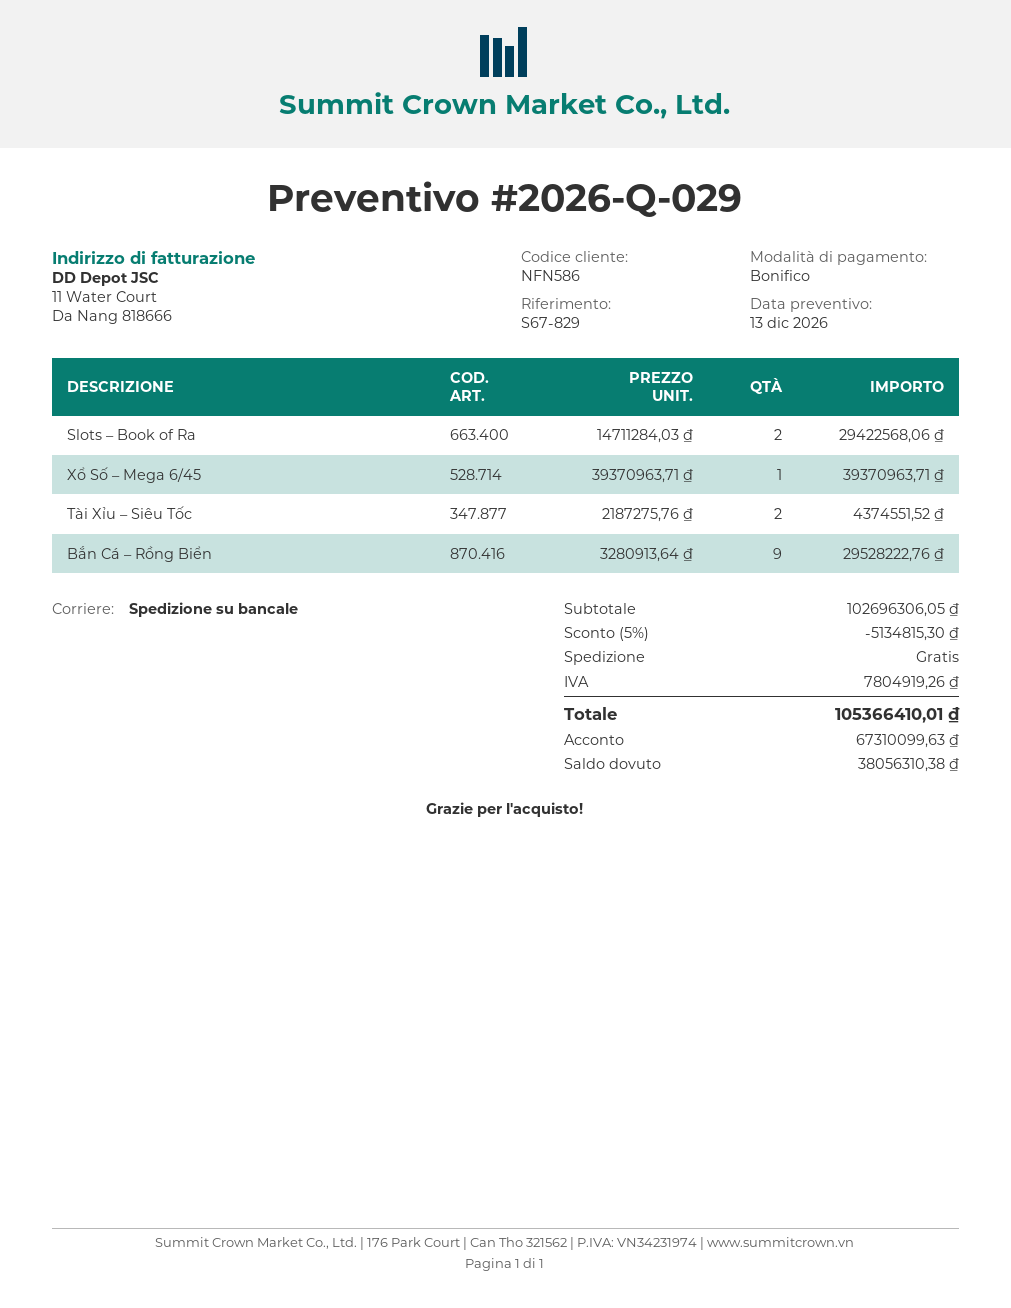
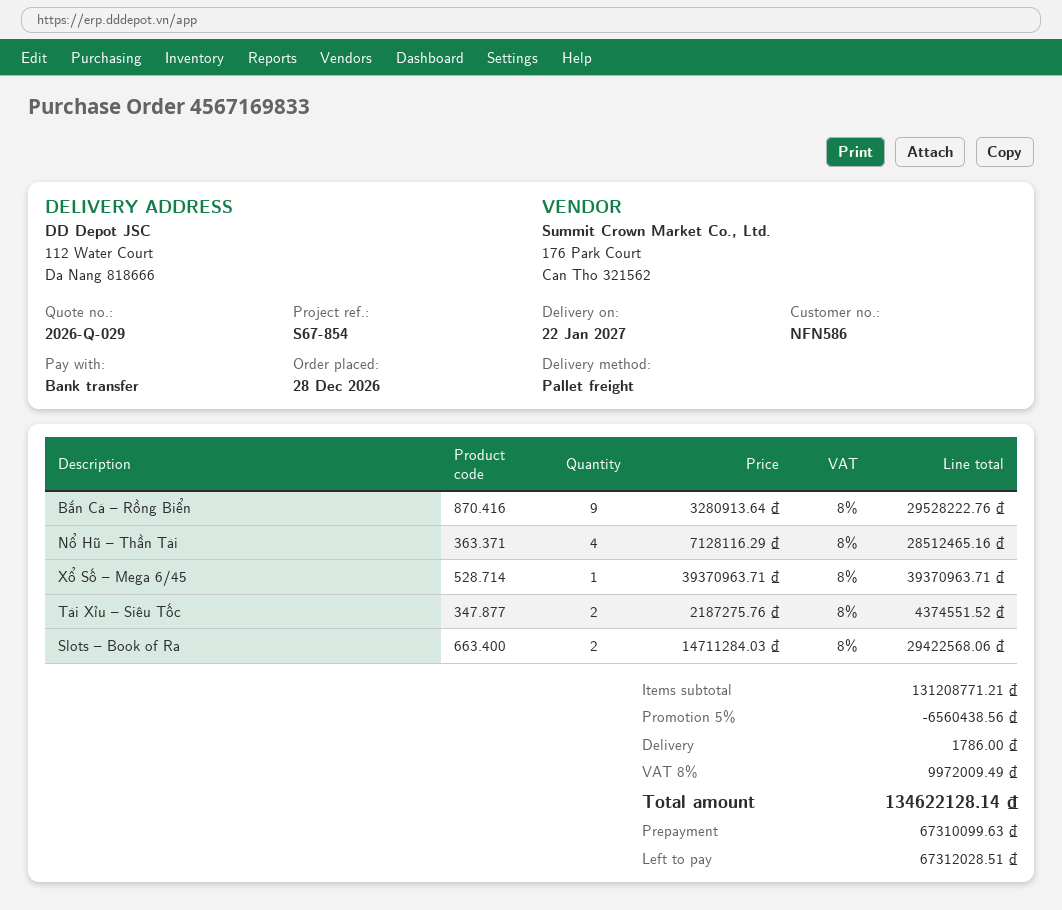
reference: S67-829 -> S67-854
Nổ Hũ – Thần Tài: none -> 4 x 7128116.29 = 28512465.16
subtotal: 102696306.05 -> 131208771.21
discount: 5% = 5134815.30 -> 5% = 6560438.56
shipping: 0.00 -> 1786.00
tax: 7804919.26 -> 9972009.49
total: 105366410.01 -> 134622128.14
balance: 38056310.38 -> 67312028.51

